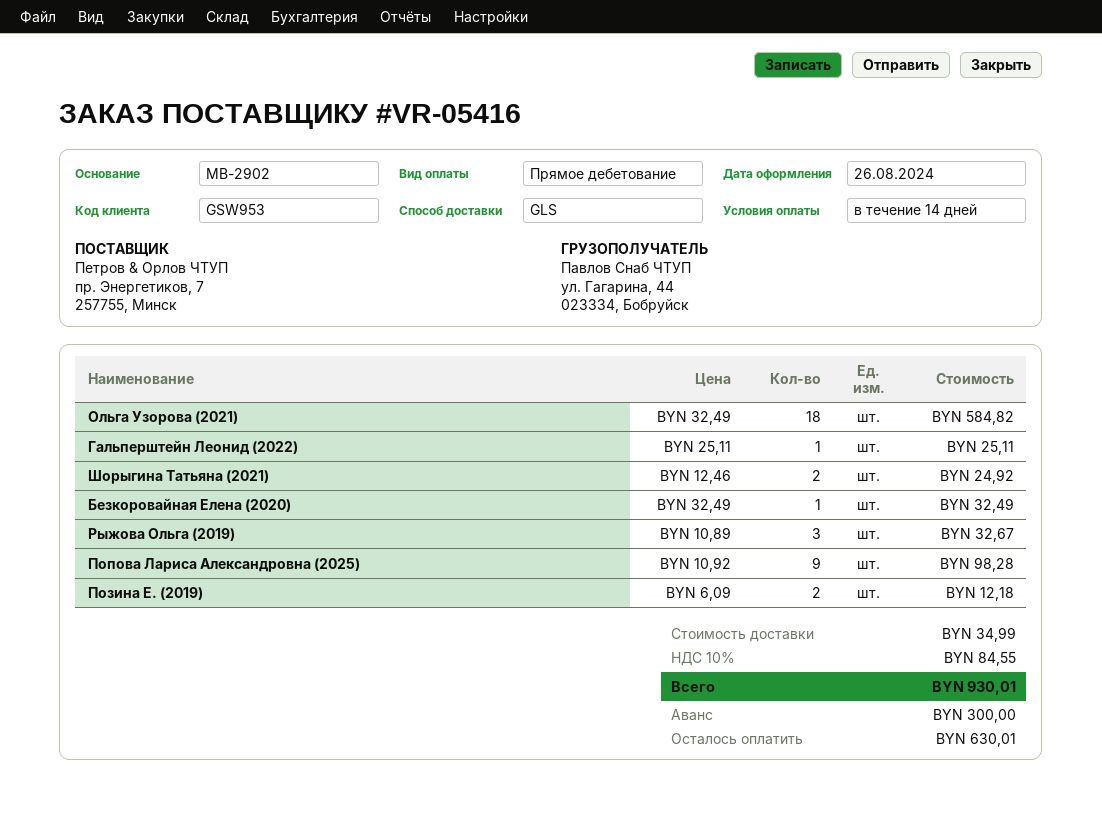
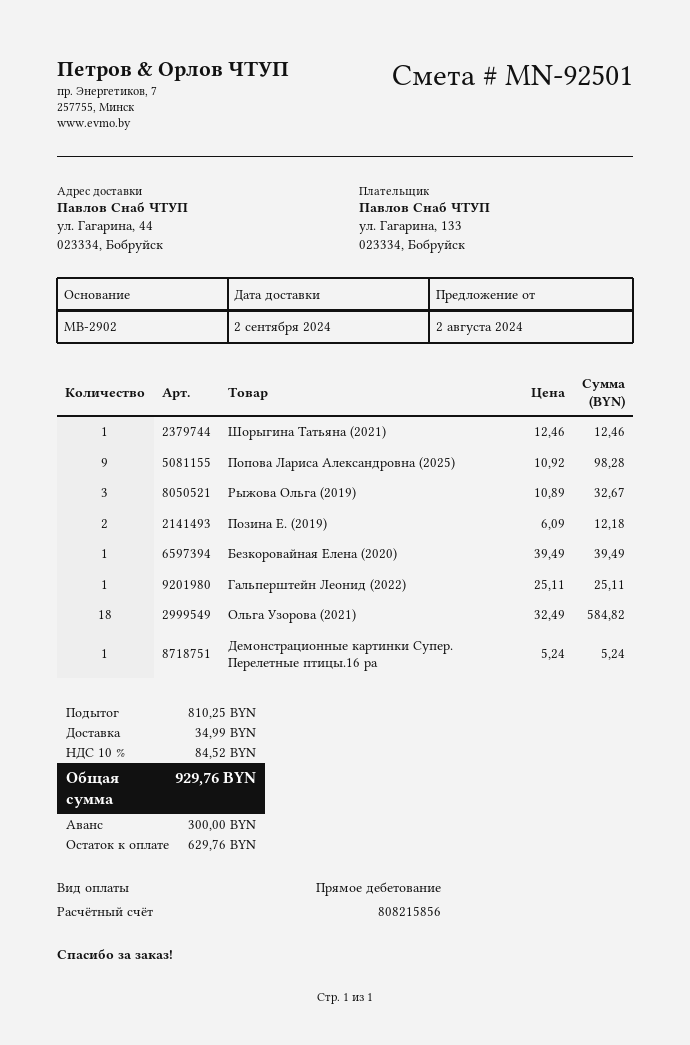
Шорыгина Татьяна (2021): 2 x 12.46 = 24.92 -> 1 x 12.46 = 12.46
Безкоровайная Елена (2020): 1 x 32.49 = 32.49 -> 1 x 39.49 = 39.49
Демонстрационные картинки Супер. Перелетные птицы.16 ра: none -> 1 x 5.24 = 5.24
tax: 10% = 84.55 -> 10% = 84.52
total: 930.01 -> 929.76
balance: 630.01 -> 629.76

